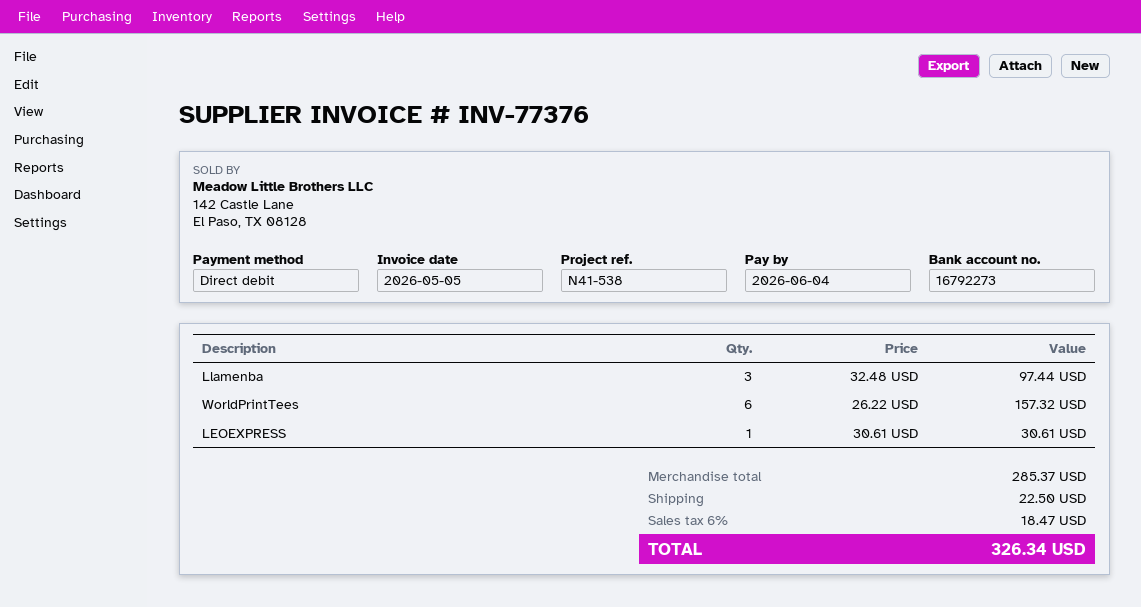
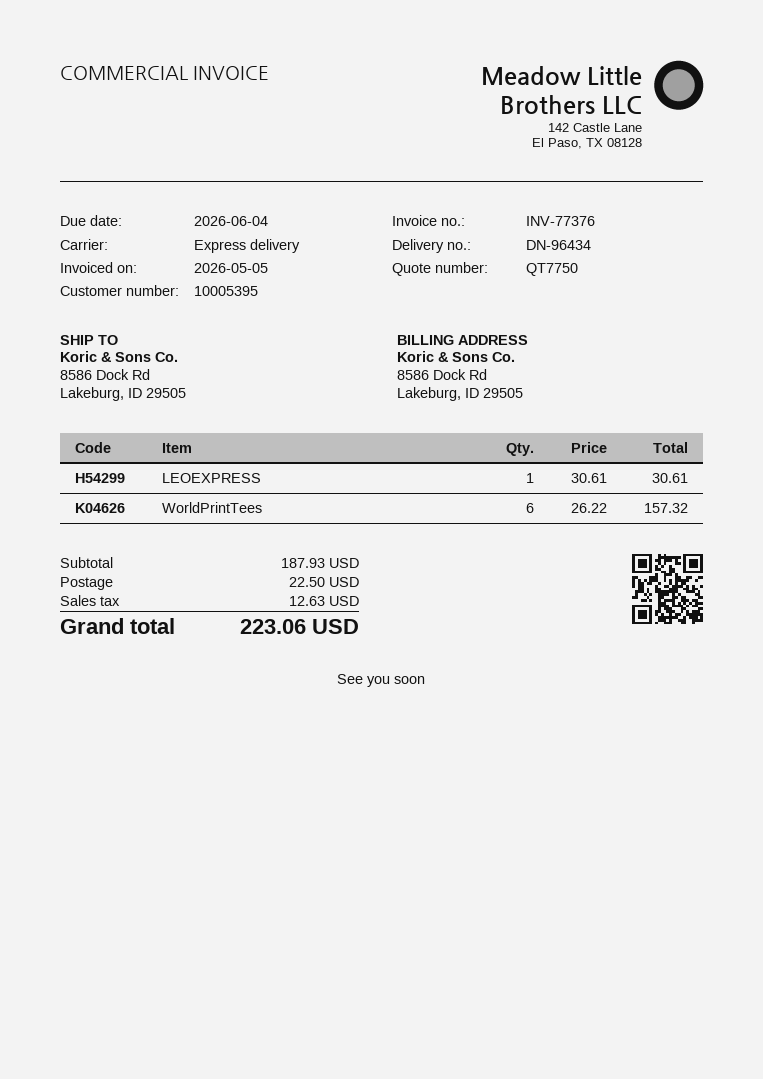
Llamenba: 3 x 32.48 = 97.44 -> none
subtotal: 285.37 -> 187.93
tax: 18.47 -> 12.63
total: 326.34 -> 223.06

